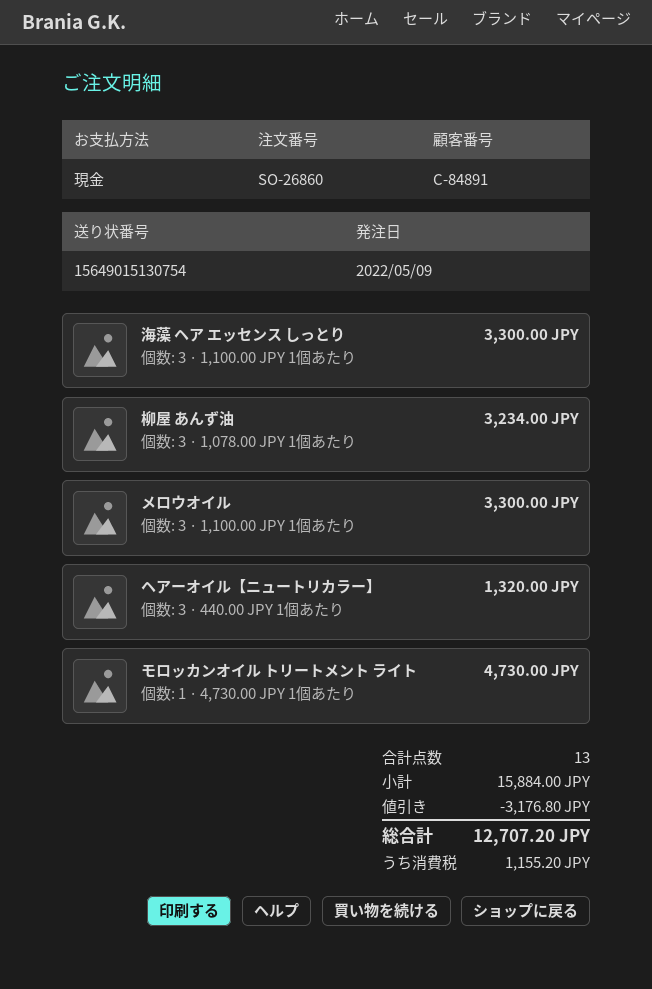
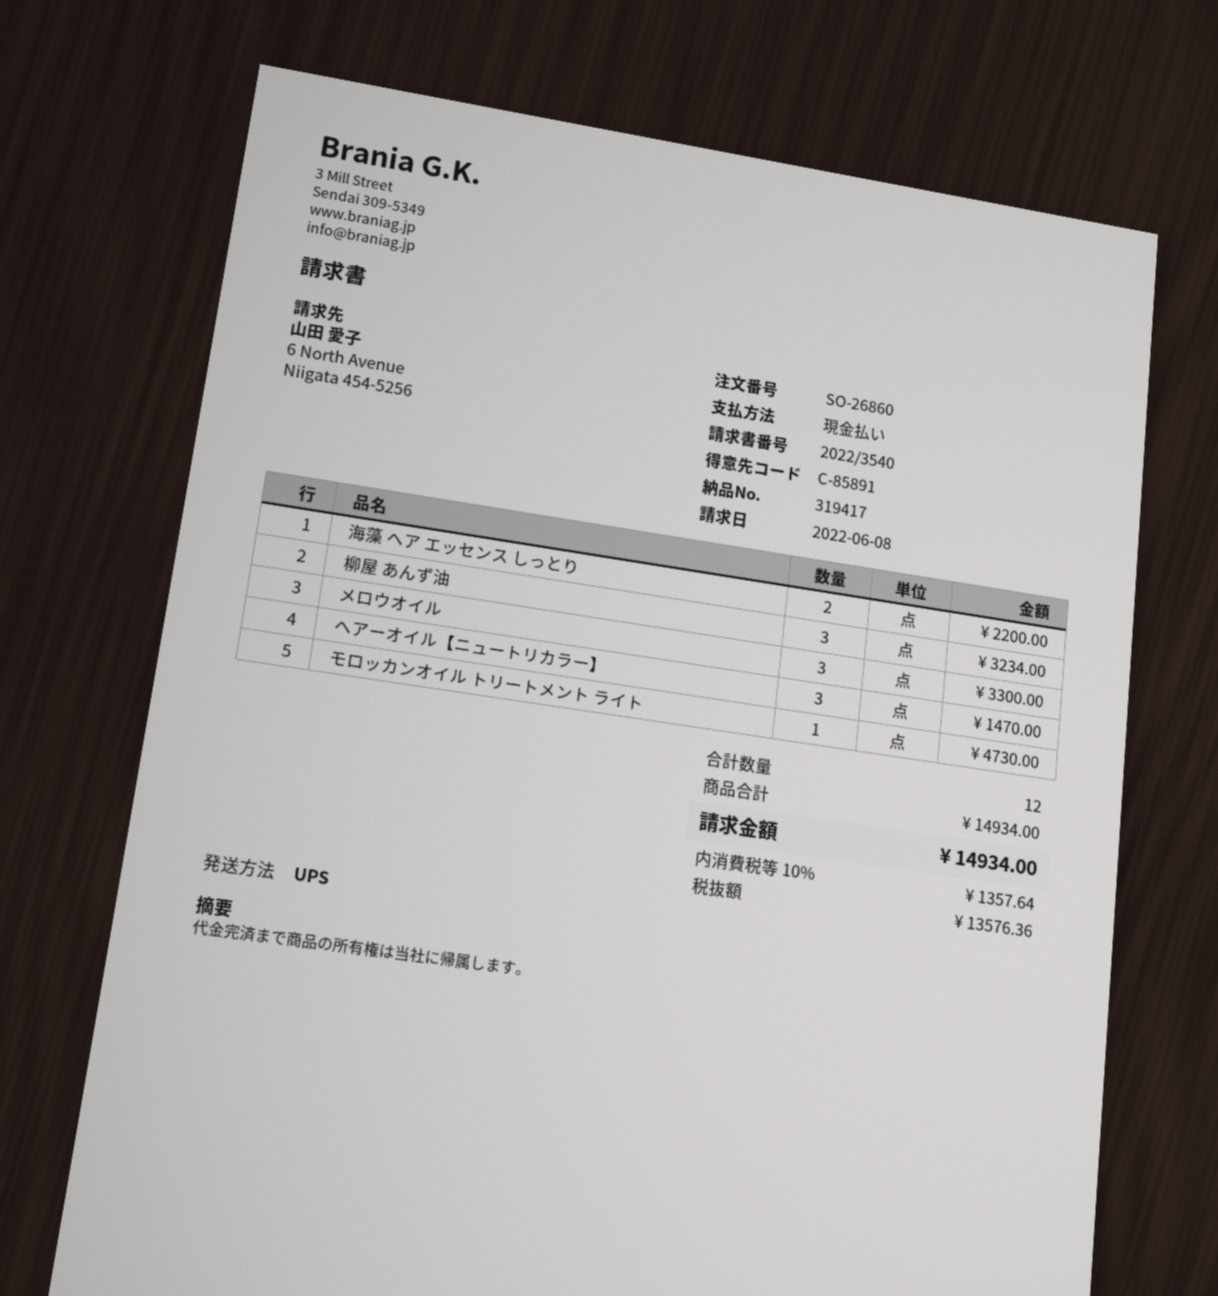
customer number: C-84891 -> C-85891
海藻 ヘア エッセンス しっとり: 3 for 3300.00 -> 2 for 2200.00
ヘアーオイル【ニュートリカラー】: 3 for 1320.00 -> 3 for 1470.00
total quantity: 13 -> 12
subtotal: 15884.00 -> 14934.00
discount: 3176.80 -> none
tax: 1155.20 -> 1357.64
total: 12707.20 -> 14934.00

